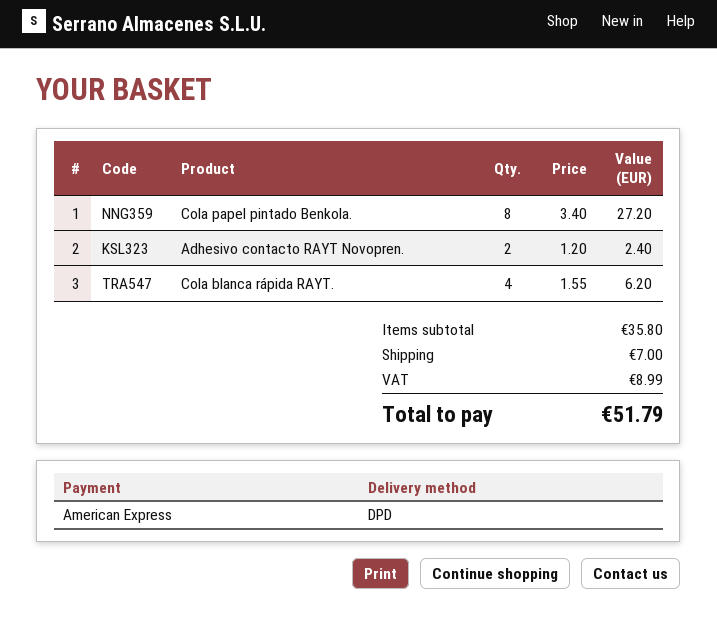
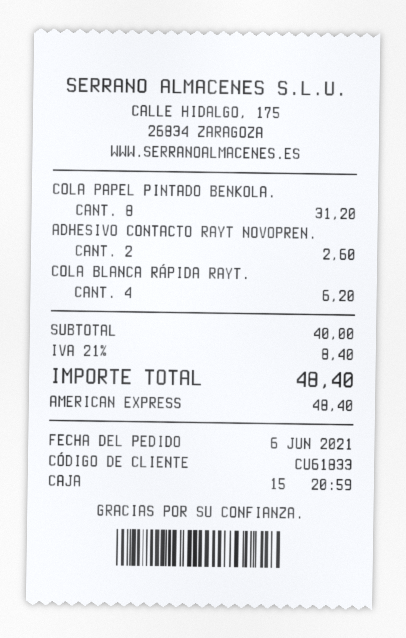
Cola papel pintado Benkola.: 8 for 27.20 -> 8 for 31.20
Adhesivo contacto RAYT Novopren.: 2 for 2.40 -> 2 for 2.60
subtotal: 35.80 -> 40.00
shipping: 7.00 -> none
tax: 8.99 -> 8.40
total: 51.79 -> 48.40

